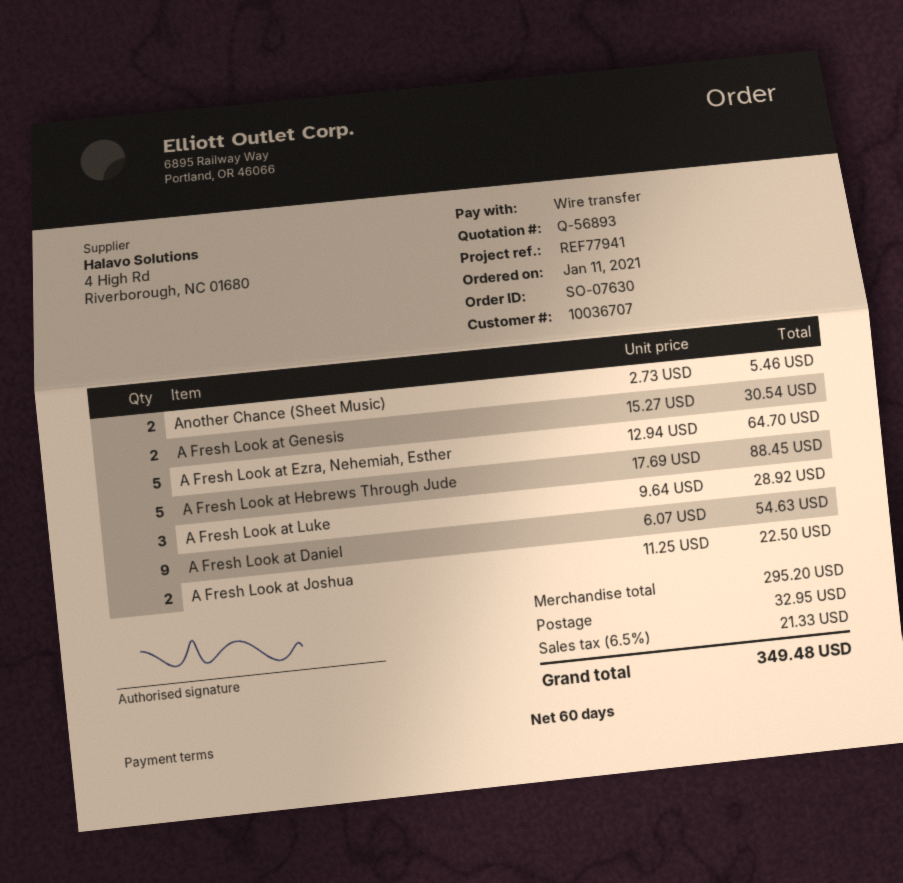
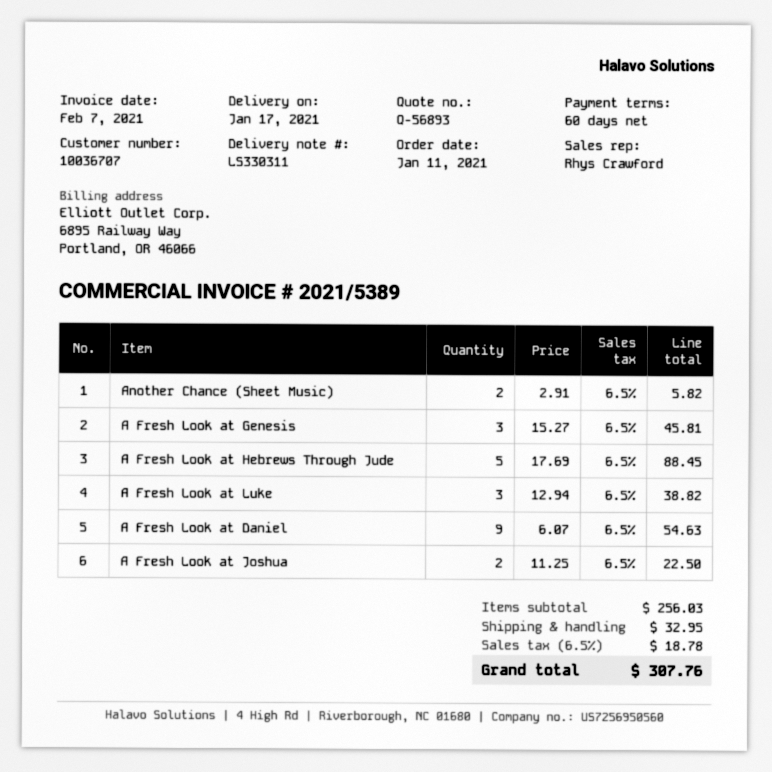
Another Chance (Sheet Music): 2 x 2.73 = 5.46 -> 2 x 2.91 = 5.82
A Fresh Look at Genesis: 2 x 15.27 = 30.54 -> 3 x 15.27 = 45.81
A Fresh Look at Ezra, Nehemiah, Esther: 5 x 12.94 = 64.70 -> none
A Fresh Look at Luke: 3 x 9.64 = 28.92 -> 3 x 12.94 = 38.82
subtotal: 295.20 -> 256.03
tax: 6.5% = 21.33 -> 6.5% = 18.78
total: 349.48 -> 307.76

